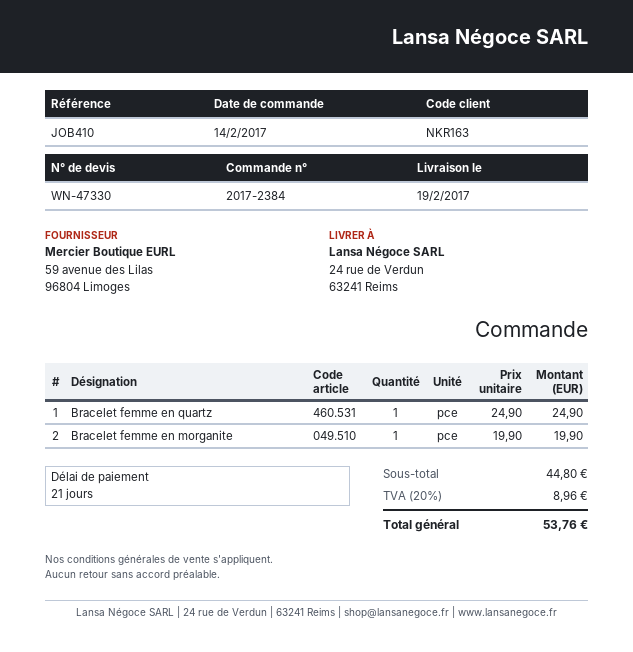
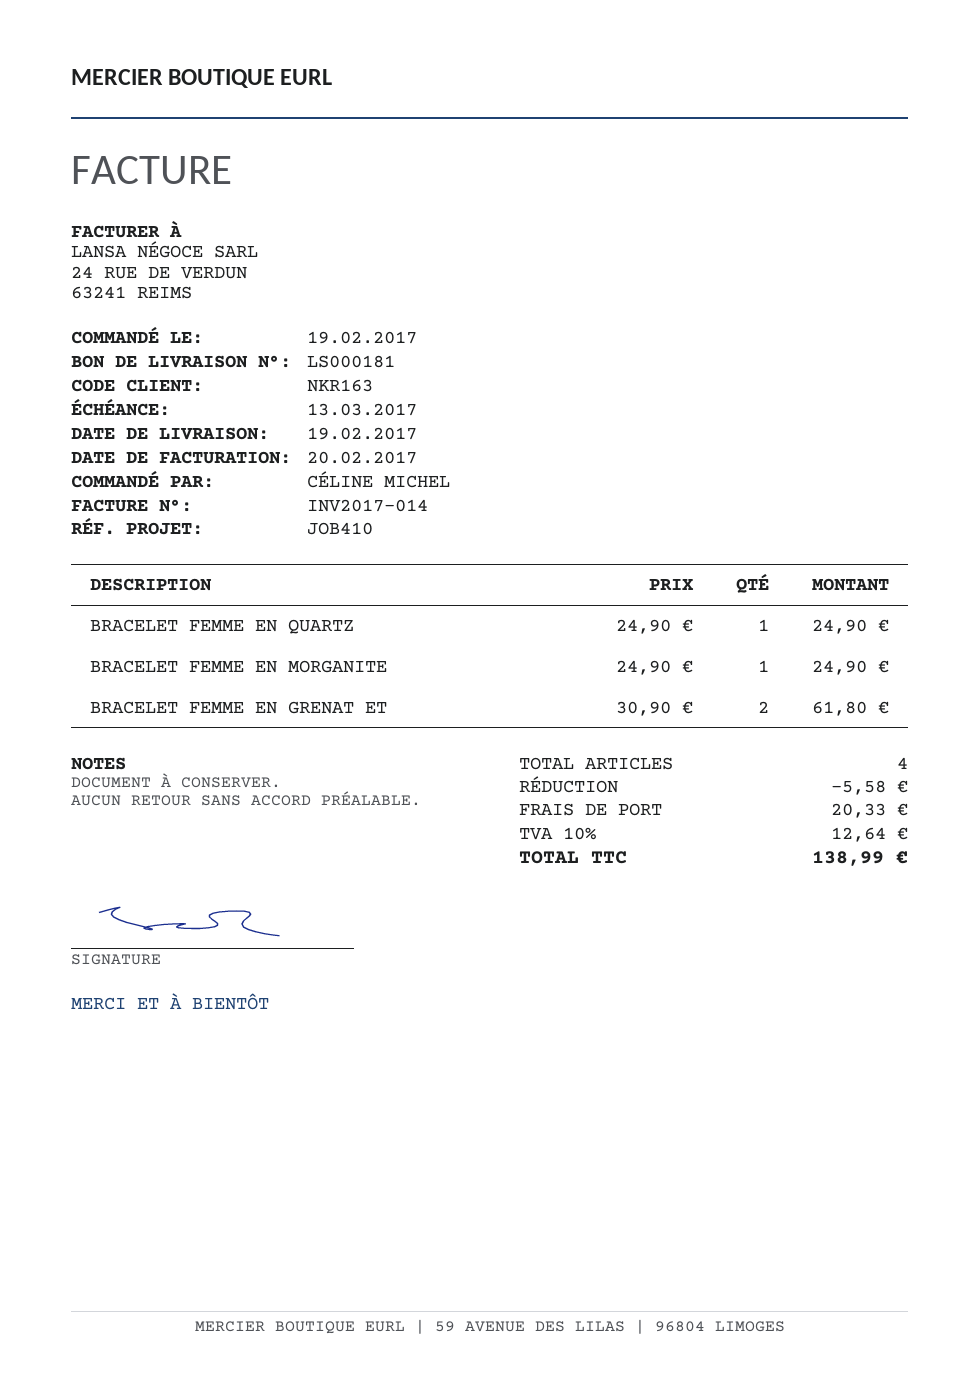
order date: 2017-02-14 -> 2017-02-19
Bracelet femme en morganite: 1 x 19.90 = 19.90 -> 1 x 24.90 = 24.90
BRACELET FEMME EN GRENAT ET: none -> 2 x 30.90 = 61.80
discount: none -> 5.58
shipping: none -> 20.33
tax: 20% = 8.96 -> 10% = 12.64
total: 53.76 -> 138.99

